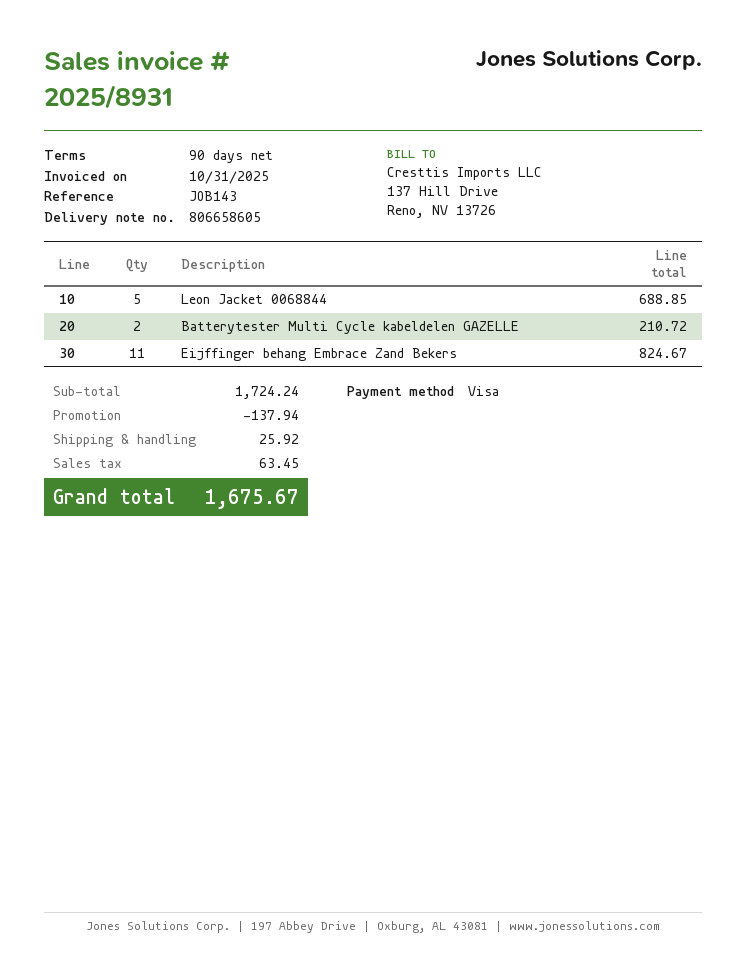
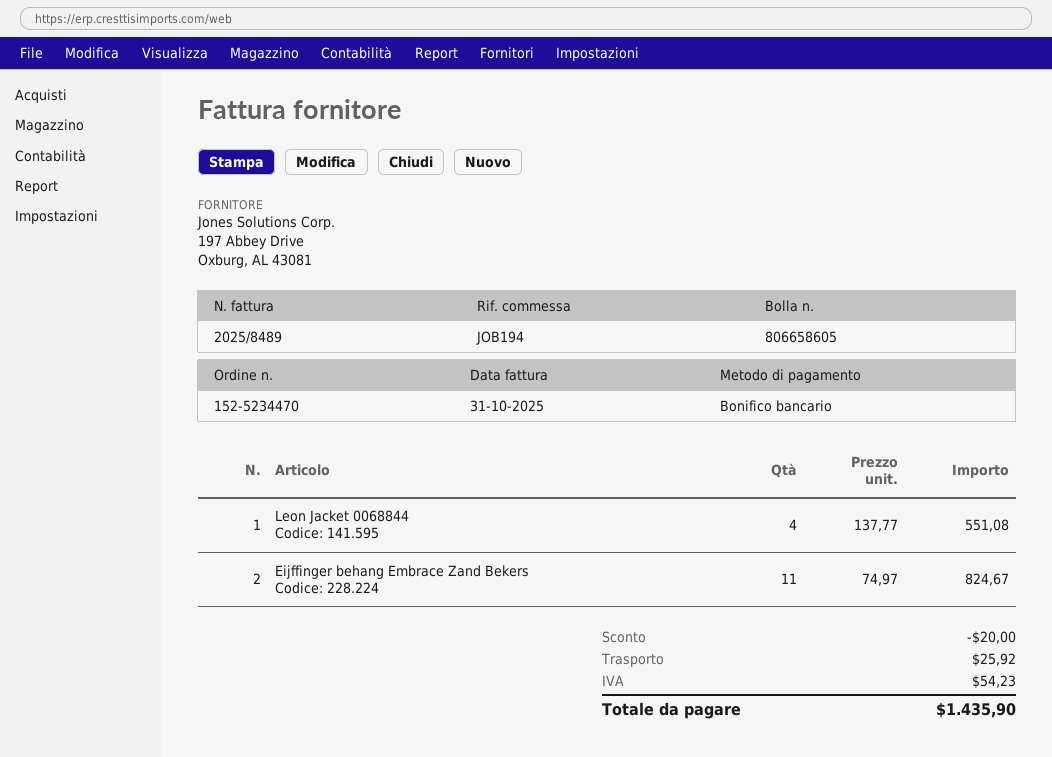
invoice number: 2025/8931 -> 2025/8489
reference: JOB143 -> JOB194
payment method: Visa -> bank transfer
Leon Jacket 0068844: 5 for 688.85 -> 4 for 551.08
Batterytester Multi Cycle kabeldelen GAZELLE: 2 for 210.72 -> none
discount: 137.94 -> 20.00
tax: 63.45 -> 54.23
total: 1675.67 -> 1435.90

